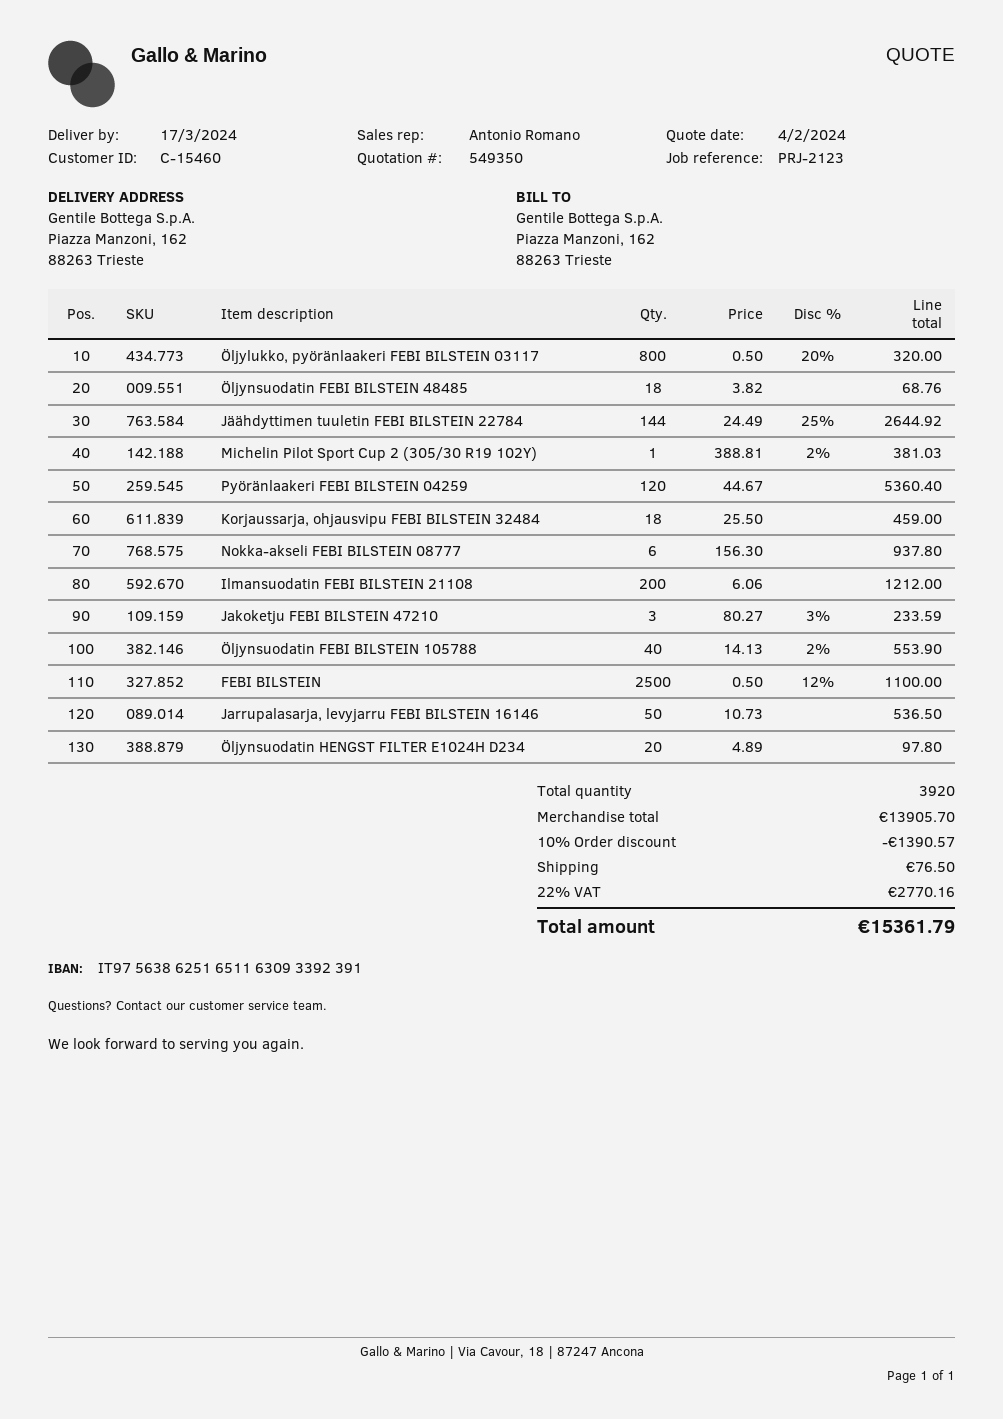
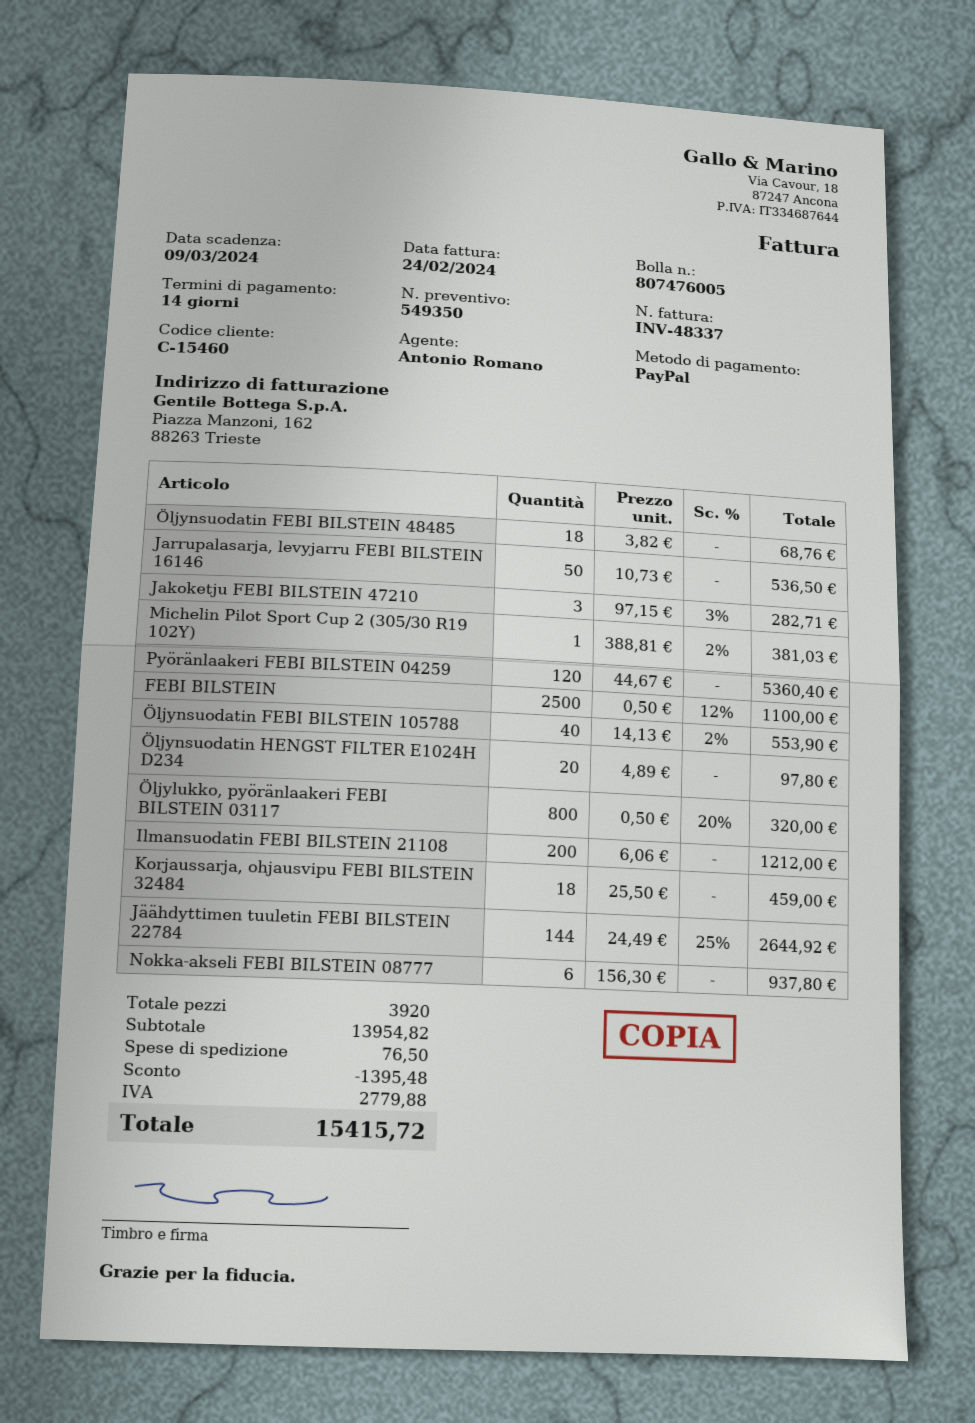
Jakoketju FEBI BILSTEIN 47210: 3 x 80.27 - 3% = 233.59 -> 3 x 97.15 - 3% = 282.71
subtotal: 13905.70 -> 13954.82
discount: 1390.57 -> 1395.48
tax: 2770.16 -> 2779.88
total: 15361.79 -> 15415.72

